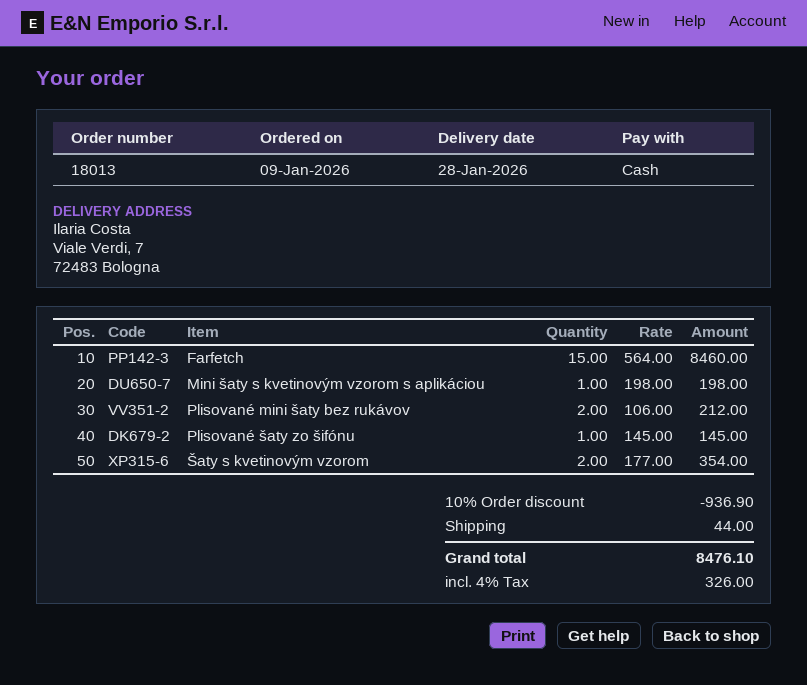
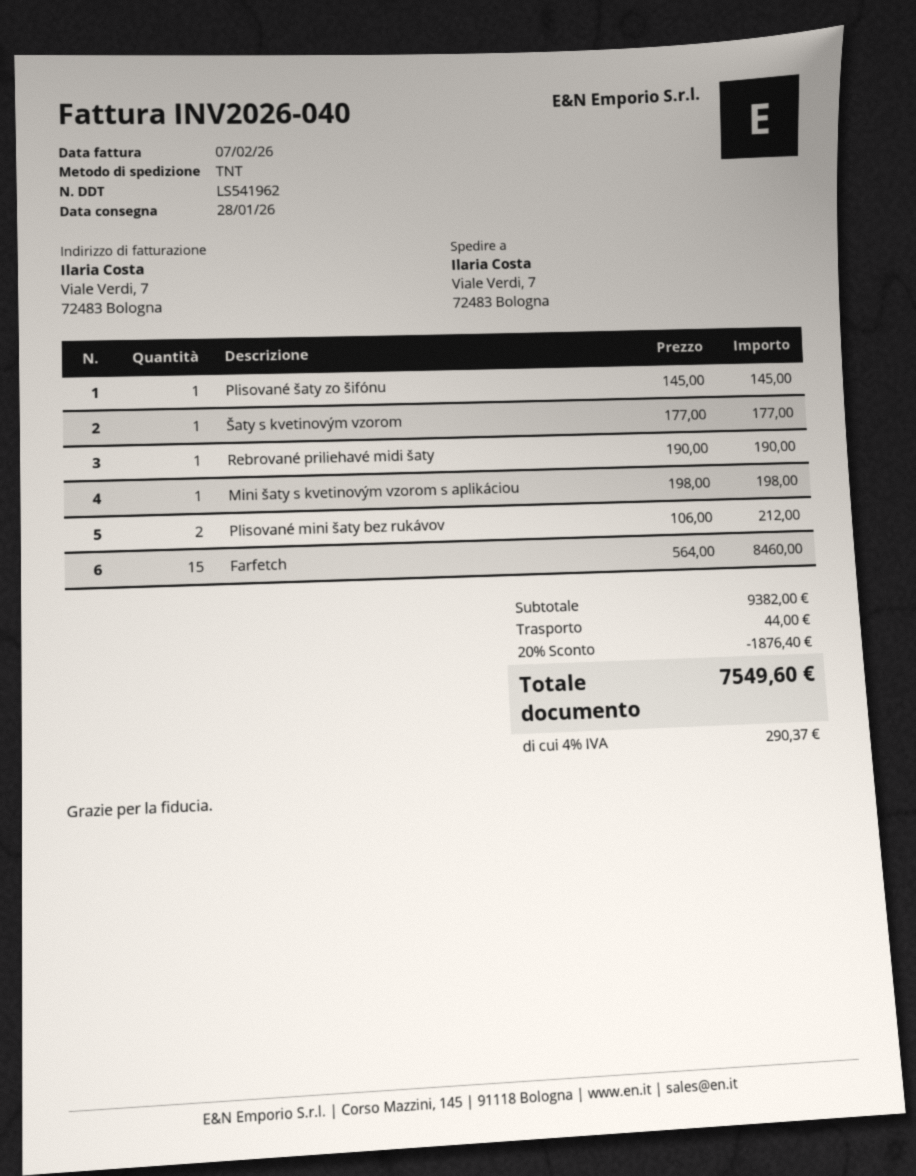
Šaty s kvetinovým vzorom: 2 x 177.00 = 354.00 -> 1 x 177.00 = 177.00
Rebrované priliehavé midi šaty: none -> 1 x 190.00 = 190.00
discount: 10% = 936.90 -> 20% = 1876.40
tax: 4% = 326.00 -> 4% = 290.37
total: 8476.10 -> 7549.60

